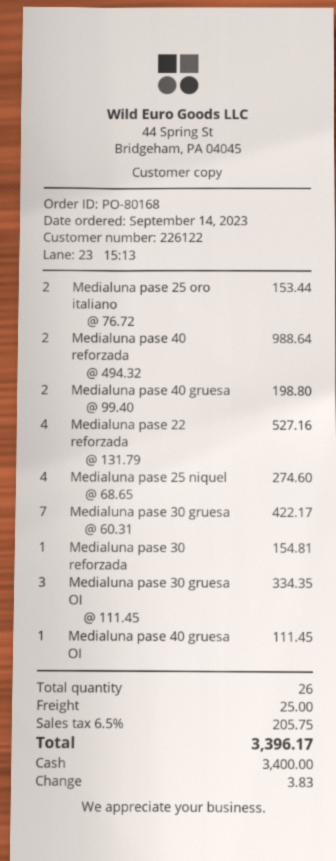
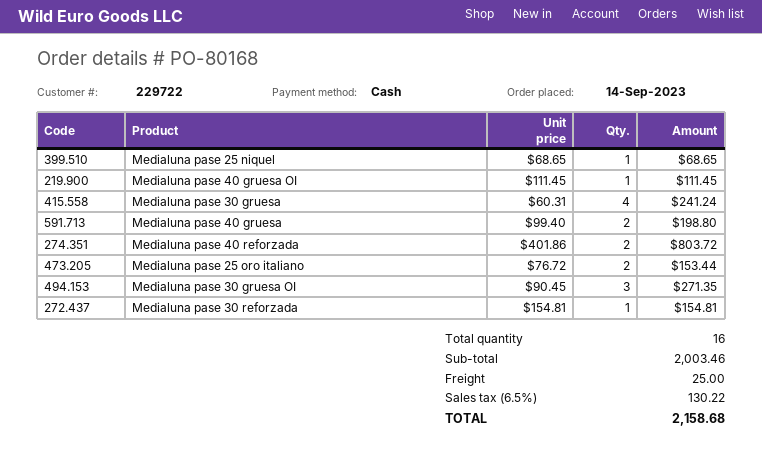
customer number: 226122 -> 229722
Medialuna pase 40 reforzada: 2 x 494.32 = 988.64 -> 2 x 401.86 = 803.72
Medialuna pase 22 reforzada: 4 x 131.79 = 527.16 -> none
Medialuna pase 25 niquel: 4 x 68.65 = 274.60 -> 1 x 68.65 = 68.65
Medialuna pase 30 gruesa: 7 x 60.31 = 422.17 -> 4 x 60.31 = 241.24
Medialuna pase 30 gruesa OI: 3 x 111.45 = 334.35 -> 3 x 90.45 = 271.35
total quantity: 26 -> 16
tax: 6.5% = 205.75 -> 6.5% = 130.22
total: 3396.17 -> 2158.68

